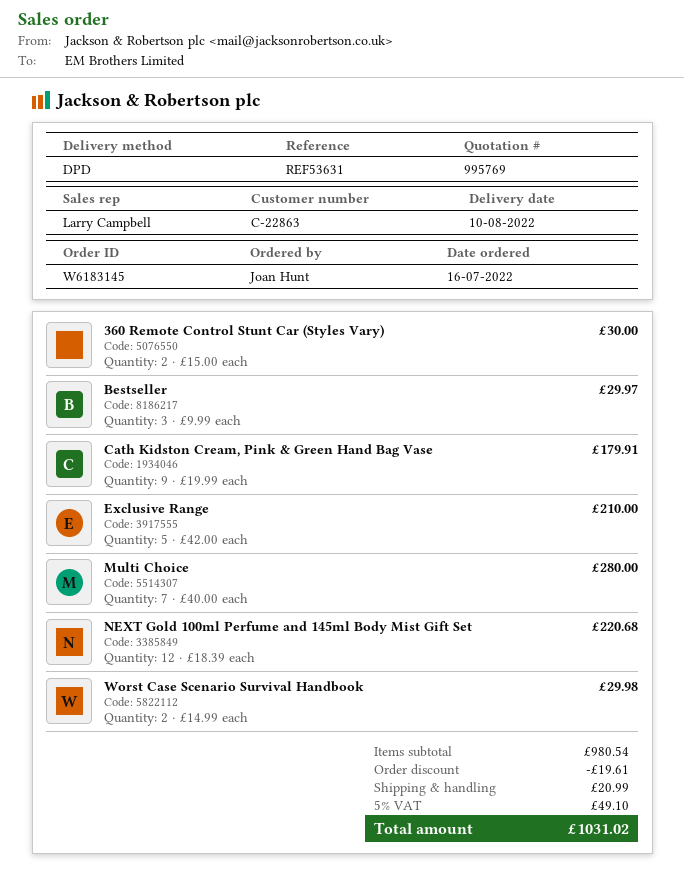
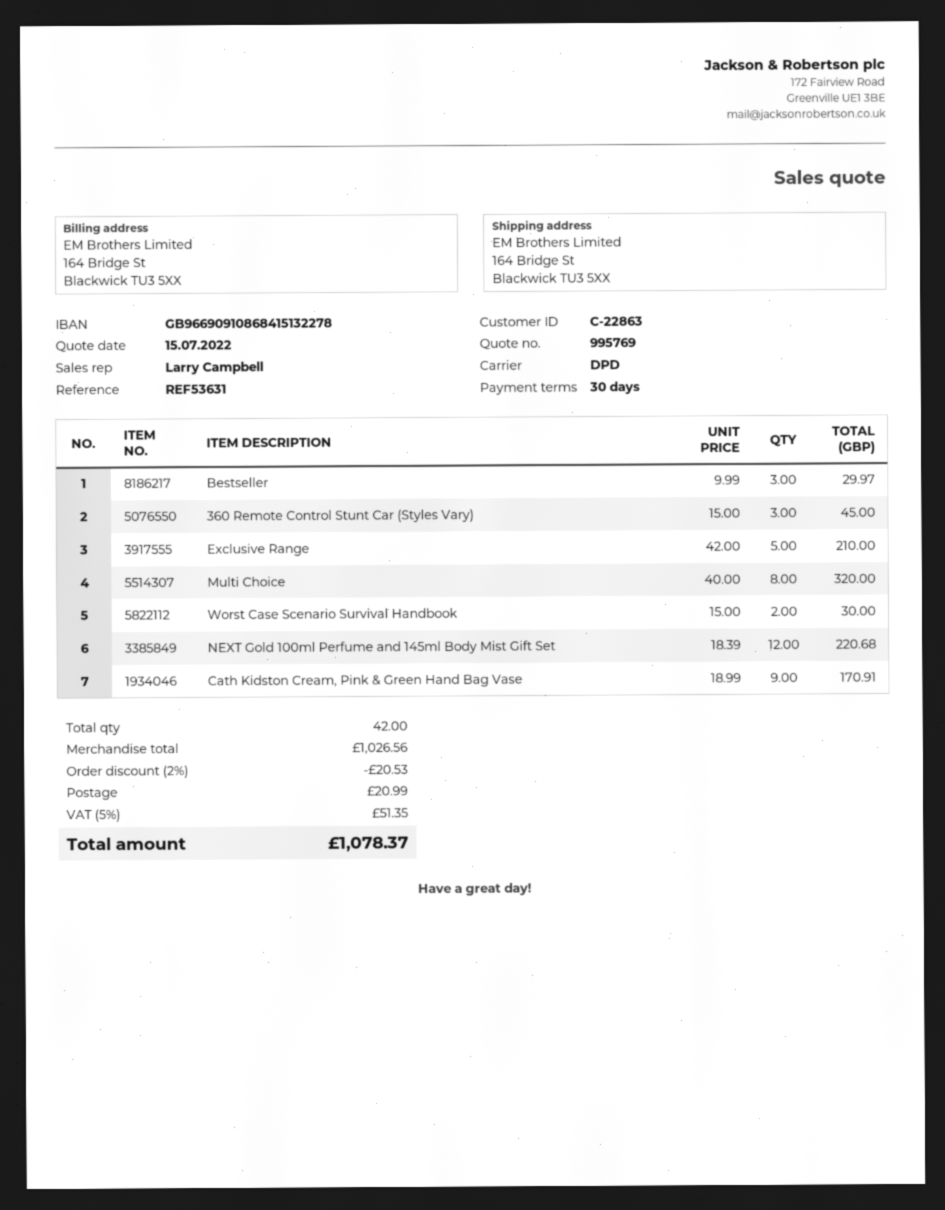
360 Remote Control Stunt Car (Styles Vary): 2 x 15.00 = 30.00 -> 3 x 15.00 = 45.00
Cath Kidston Cream, Pink & Green Hand Bag Vase: 9 x 19.99 = 179.91 -> 9 x 18.99 = 170.91
Multi Choice: 7 x 40.00 = 280.00 -> 8 x 40.00 = 320.00
Worst Case Scenario Survival Handbook: 2 x 14.99 = 29.98 -> 2 x 15.00 = 30.00
subtotal: 980.54 -> 1026.56
discount: 19.61 -> 20.53
tax: 5% = 49.10 -> 5% = 51.35
total: 1031.02 -> 1078.37

